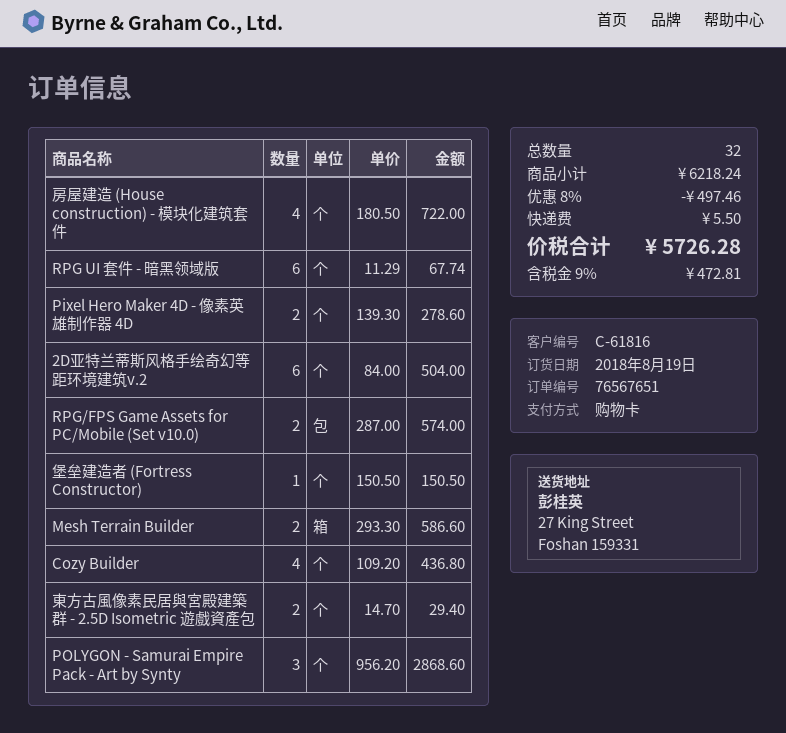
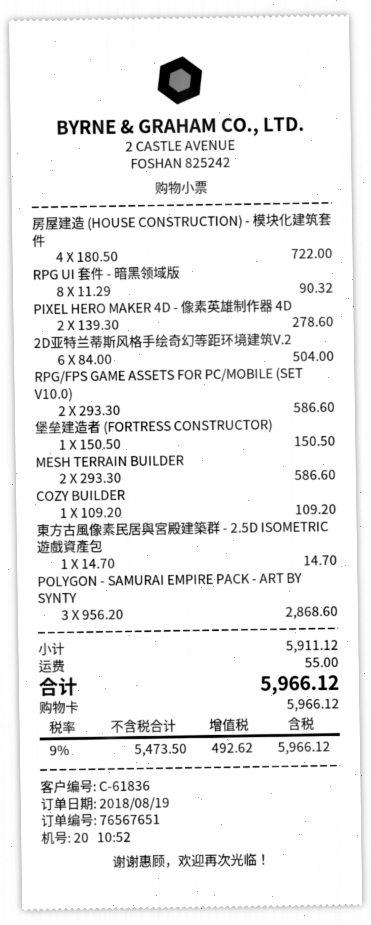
customer number: C-61816 -> C-61836
RPG UI 套件 - 暗黑领域版: 6 x 11.29 = 67.74 -> 8 x 11.29 = 90.32
RPG/FPS Game Assets for PC/Mobile (Set v10.0): 2 x 287.00 = 574.00 -> 2 x 293.30 = 586.60
Cozy Builder: 4 x 109.20 = 436.80 -> 1 x 109.20 = 109.20
東方古風像素民居與宮殿建築群 - 2.5D Isometric 遊戲資產包: 2 x 14.70 = 29.40 -> 1 x 14.70 = 14.70
subtotal: 6218.24 -> 5911.12
discount: 8% = 497.46 -> none
shipping: 5.50 -> 55.00
tax: 9% = 472.81 -> 9% = 492.62
total: 5726.28 -> 5966.12

